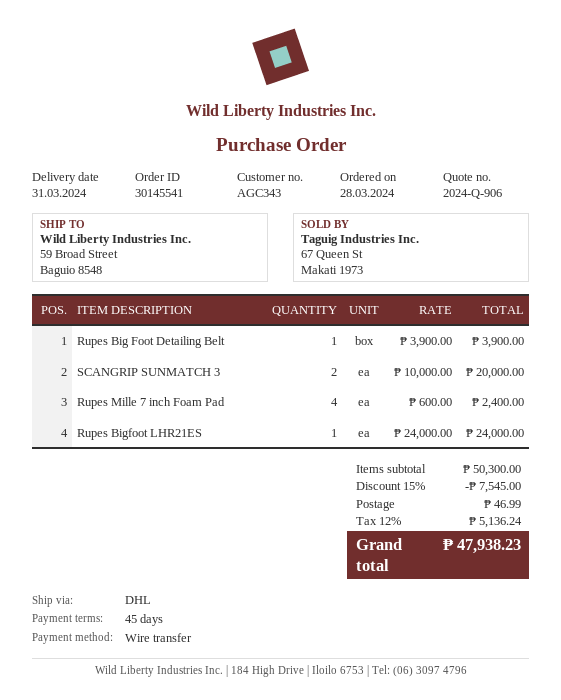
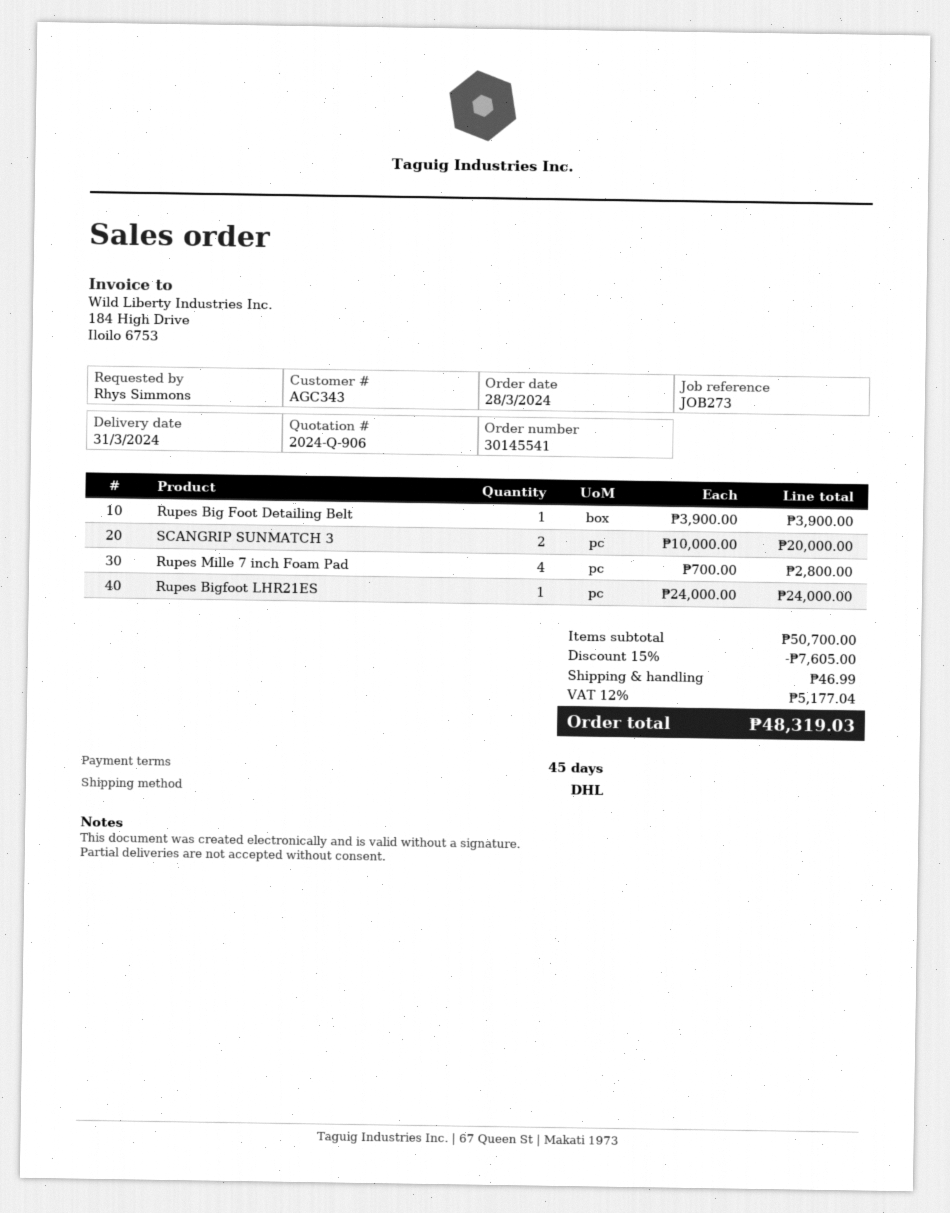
Rupes Mille 7 inch Foam Pad: 4 x 600.00 = 2400.00 -> 4 x 700.00 = 2800.00
subtotal: 50300.00 -> 50700.00
discount: 15% = 7545.00 -> 15% = 7605.00
tax: 12% = 5136.24 -> 12% = 5177.04
total: 47938.23 -> 48319.03

